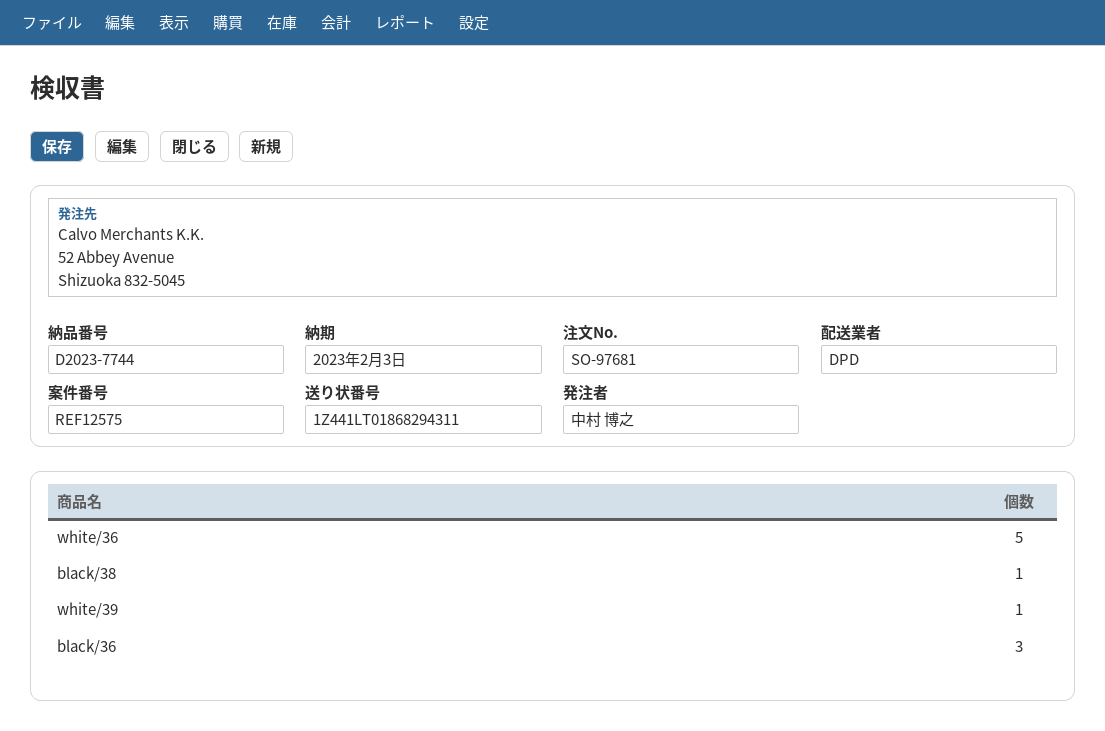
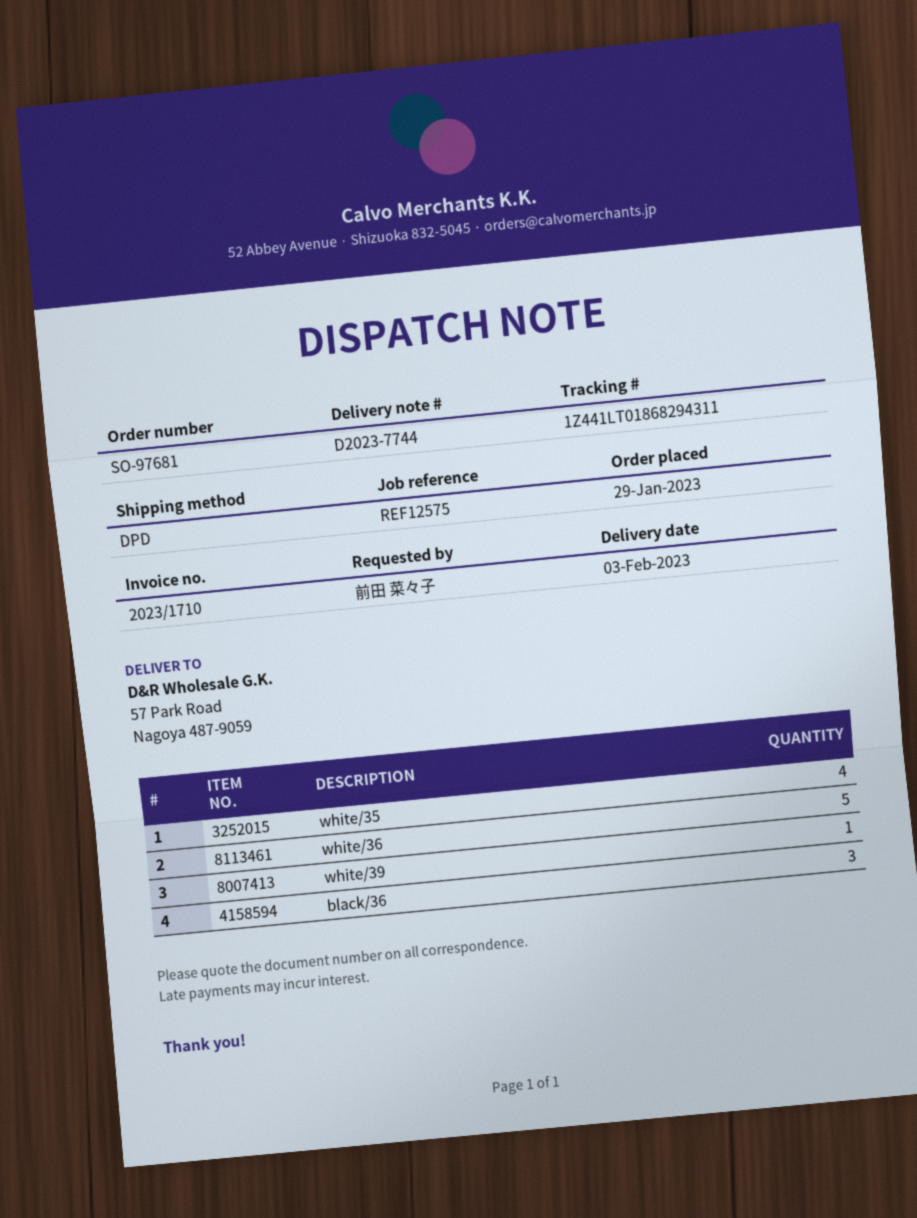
ordered by: 中村 博之 -> 前田 菜々子
black/38: 1 -> none
white/35: none -> 4

